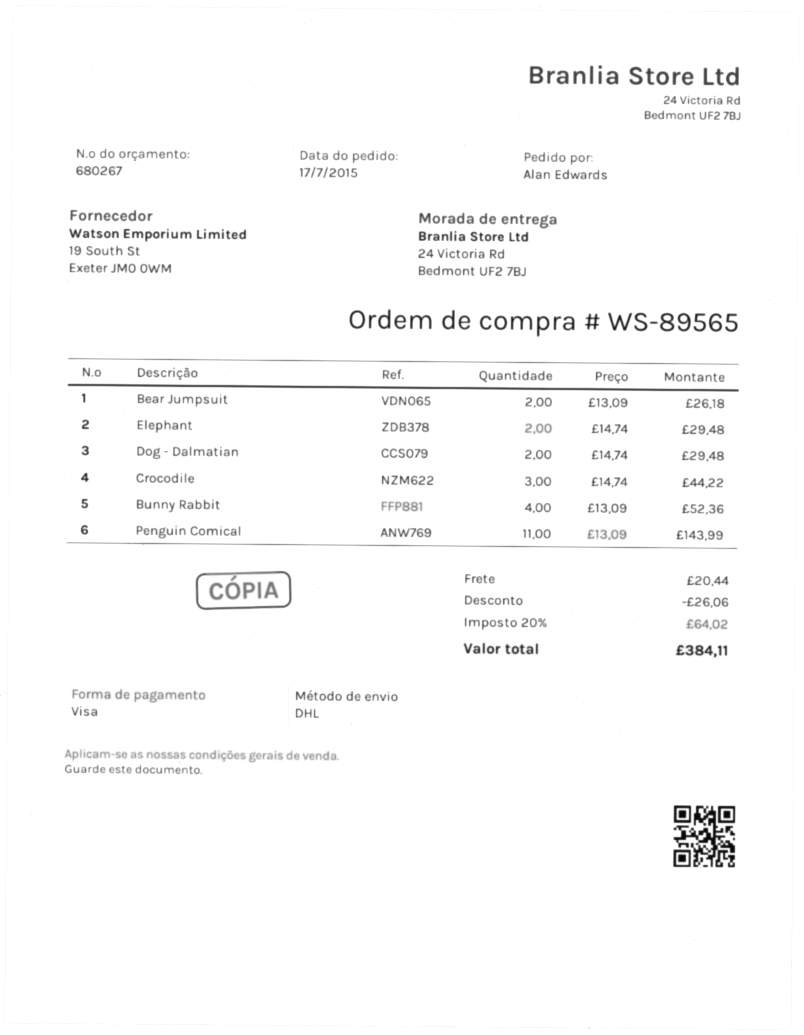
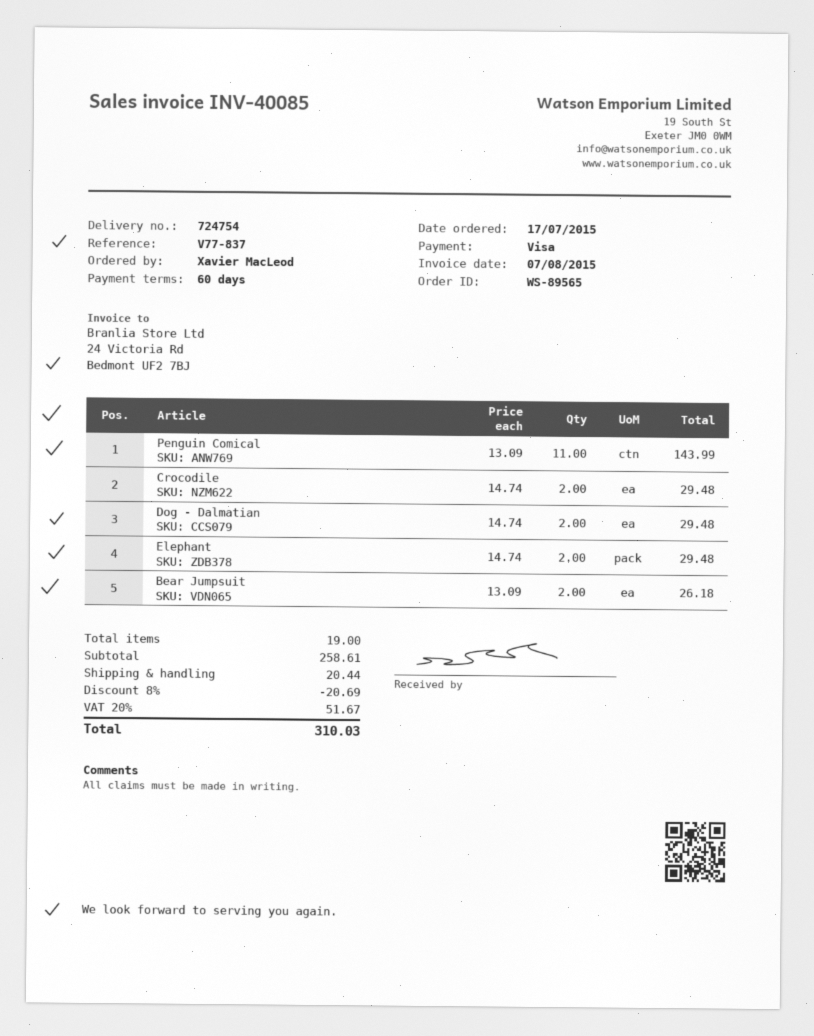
ordered by: Alan Edwards -> Xavier MacLeod
Crocodile: 3 x 14.74 = 44.22 -> 2 x 14.74 = 29.48
Bunny Rabbit: 4 x 13.09 = 52.36 -> none
discount: 26.06 -> 20.69
tax: 20% = 64.02 -> 20% = 51.67
total: 384.11 -> 310.03

